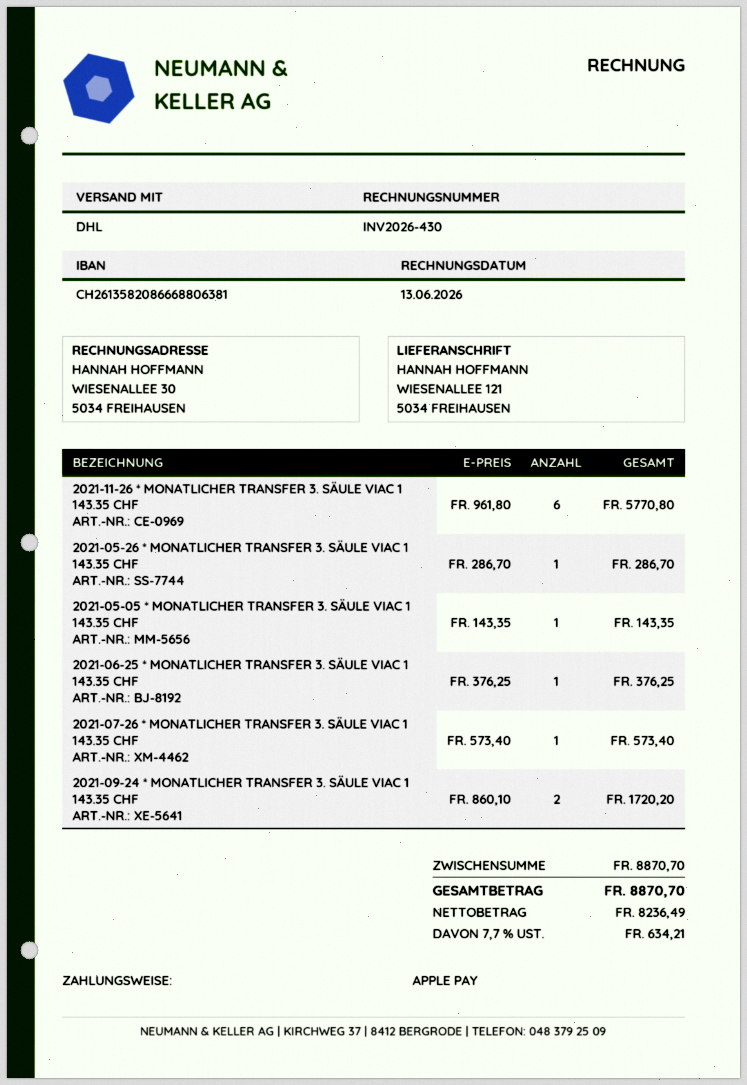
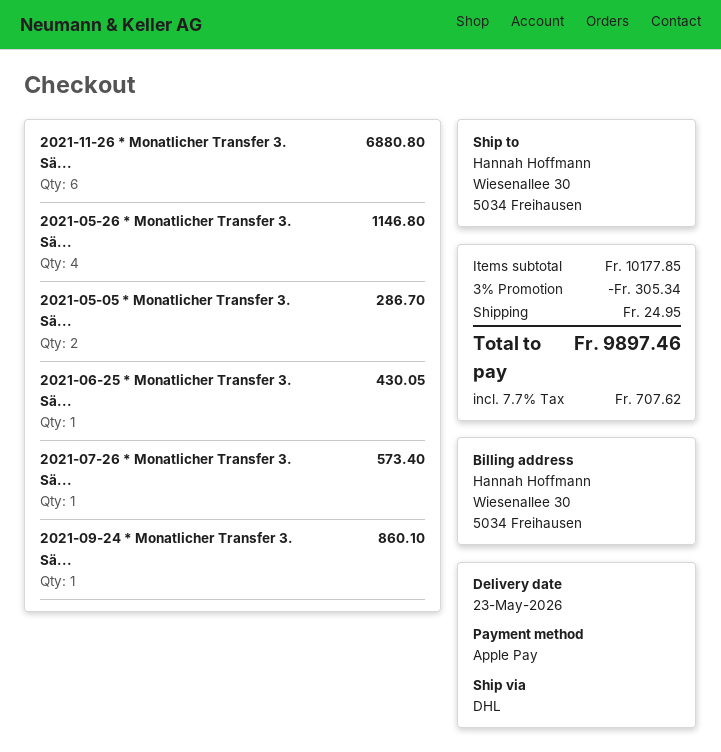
ship to: WIESENALLEE 121, 5034 FREIHAUSEN -> Wiesenallee 30, 5034 Freihausen
2021-11-26 * MONATLICHER TRANSFER 3. SÄULE VIAC 1 143.35 CHF: 6 for 5770.80 -> 6 for 6880.80
2021-05-26 * MONATLICHER TRANSFER 3. SÄULE VIAC 1 143.35 CHF: 1 for 286.70 -> 4 for 1146.80
2021-05-05 * MONATLICHER TRANSFER 3. SÄULE VIAC 1 143.35 CHF: 1 for 143.35 -> 2 for 286.70
2021-06-25 * MONATLICHER TRANSFER 3. SÄULE VIAC 1 143.35 CHF: 1 for 376.25 -> 1 for 430.05
2021-09-24 * MONATLICHER TRANSFER 3. SÄULE VIAC 1 143.35 CHF: 2 for 1720.20 -> 1 for 860.10
subtotal: 8870.70 -> 10177.85
discount: none -> 3% = 305.34
shipping: none -> 24.95
tax: 7.7% = 634.21 -> 7.7% = 707.62
total: 8870.70 -> 9897.46

